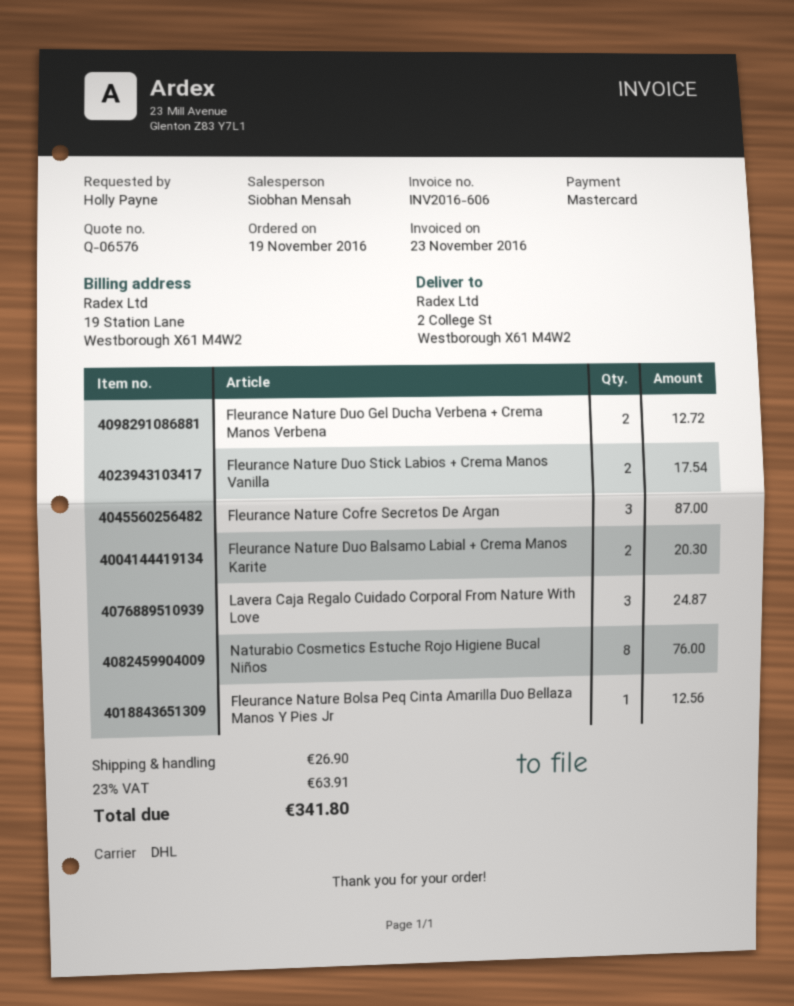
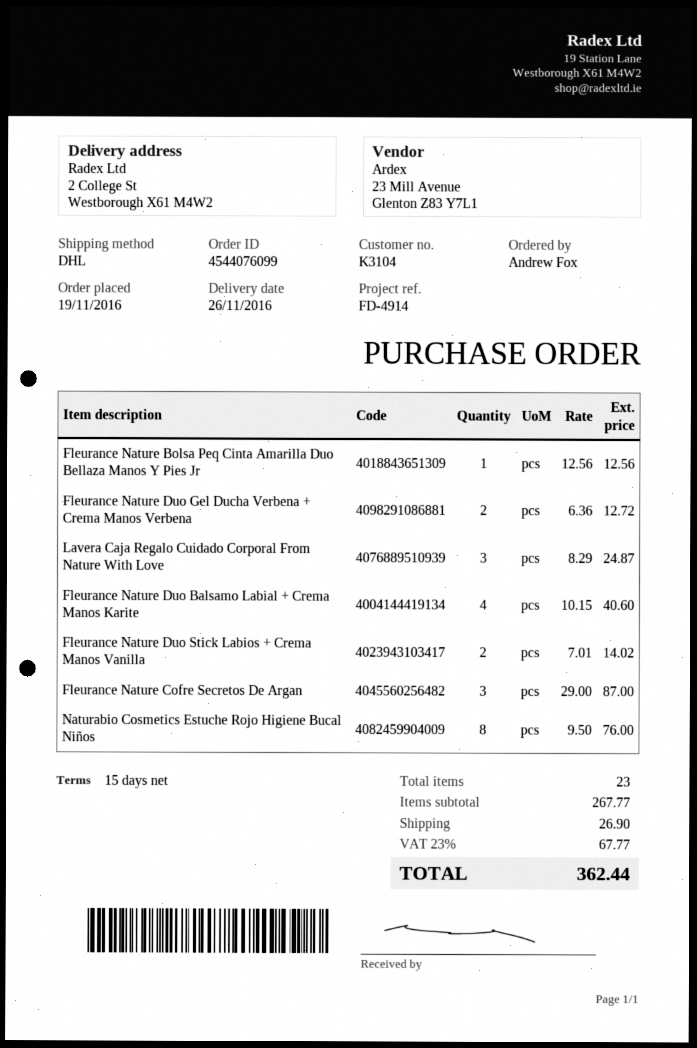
ordered by: Holly Payne -> Andrew Fox
Fleurance Nature Duo Stick Labios + Crema Manos Vanilla: 2 for 17.54 -> 2 for 14.02
Fleurance Nature Duo Balsamo Labial + Crema Manos Karite: 2 for 20.30 -> 4 for 40.60
tax: 23% = 63.91 -> 23% = 67.77
total: 341.80 -> 362.44

